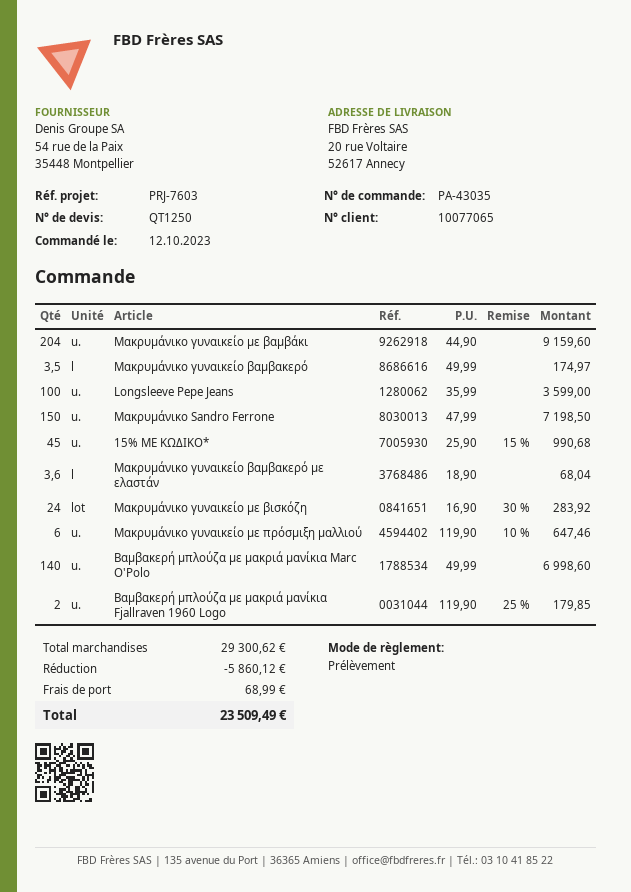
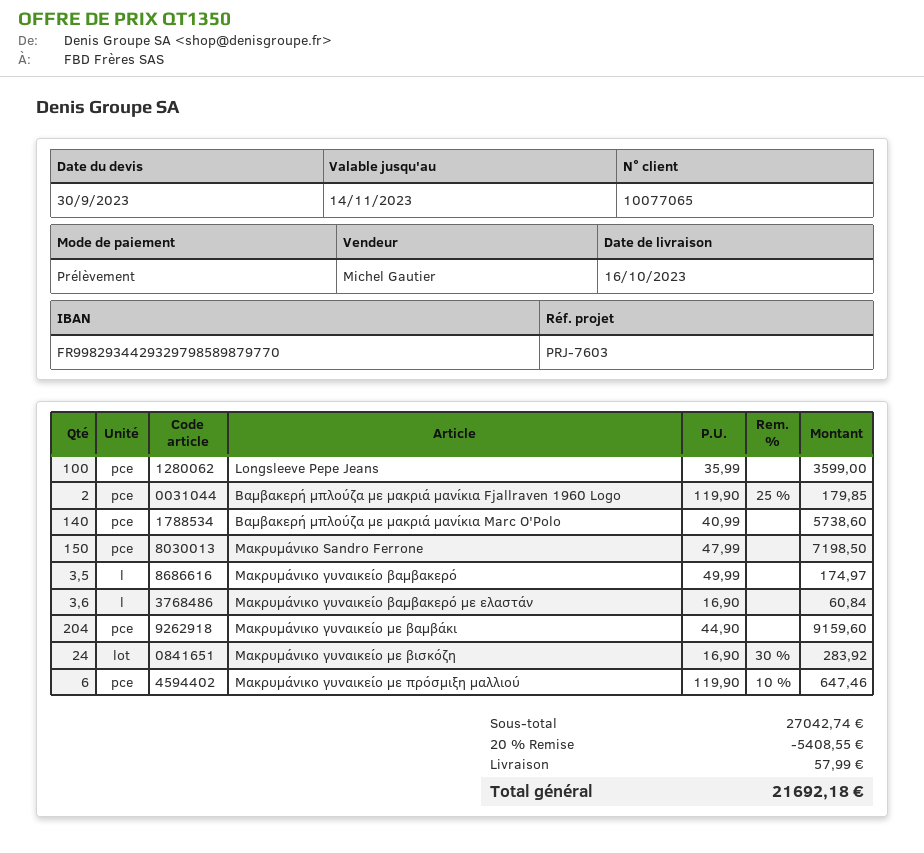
quote number: QT1250 -> QT1350
15% ΜΕ ΚΩΔΙΚΟ*: 45 x 25.90 - 15% = 990.68 -> none
Μακρυμάνικο γυναικείο βαμβακερό με ελαστάν: 3.6 x 18.90 = 68.04 -> 3.6 x 16.90 = 60.84
Βαμβακερή μπλούζα με μακριά μανίκια Marc O'Polo: 140 x 49.99 = 6998.60 -> 140 x 40.99 = 5738.60
subtotal: 29300.62 -> 27042.74
discount: 5860.12 -> 5408.55
shipping: 68.99 -> 57.99
total: 23509.49 -> 21692.18

